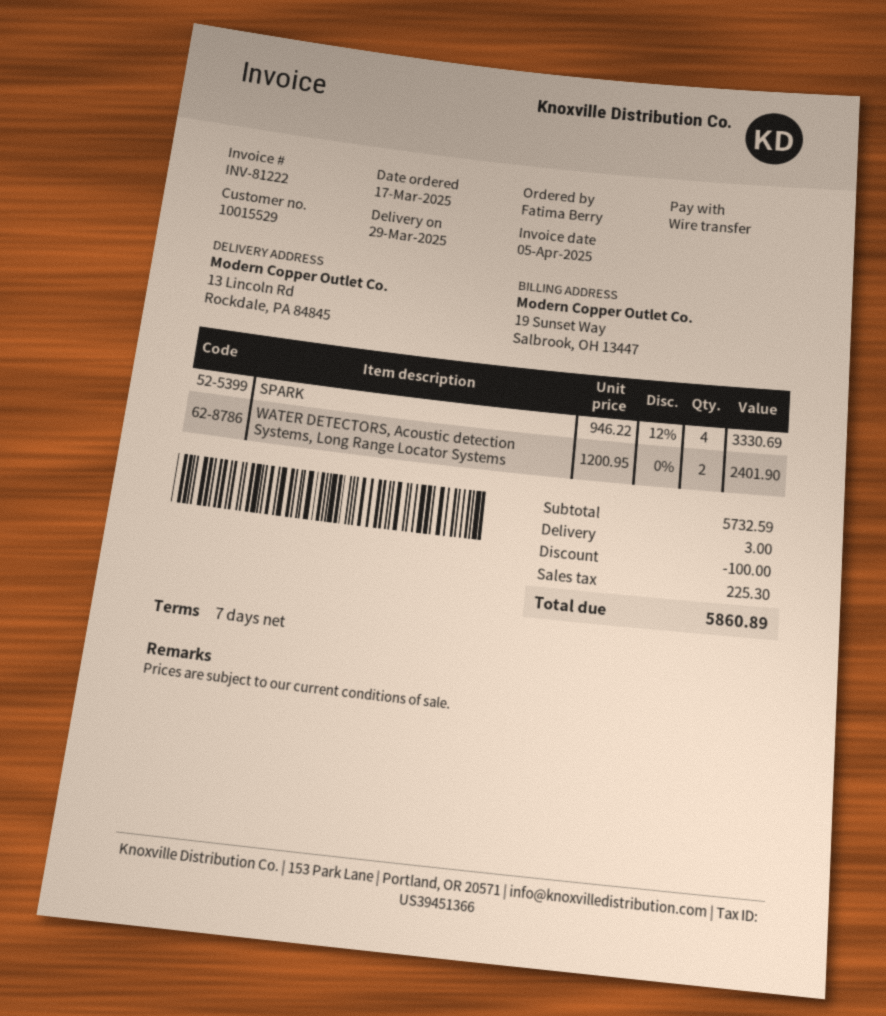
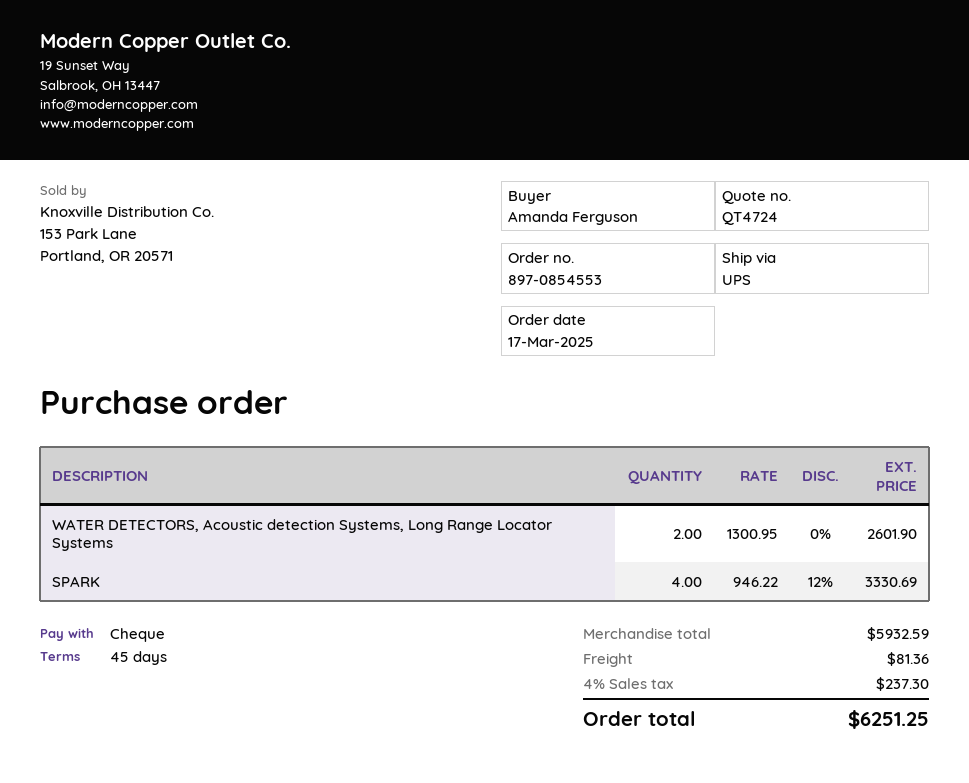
payment terms: 7 days -> 45 days
ordered by: Fatima Berry -> Amanda Ferguson
payment method: bank transfer -> cheque
WATER DETECTORS, Acoustic detection Systems, Long Range Locator Systems: 2 x 1200.95 = 2401.90 -> 2 x 1300.95 = 2601.90
subtotal: 5732.59 -> 5932.59
discount: 100.00 -> none
shipping: 3.00 -> 81.36
tax: 225.30 -> 237.30
total: 5860.89 -> 6251.25

